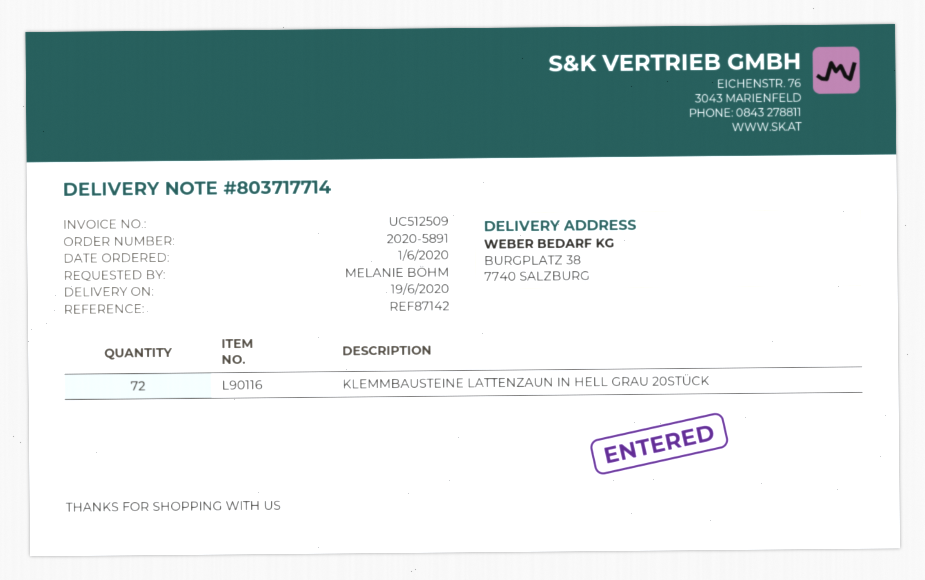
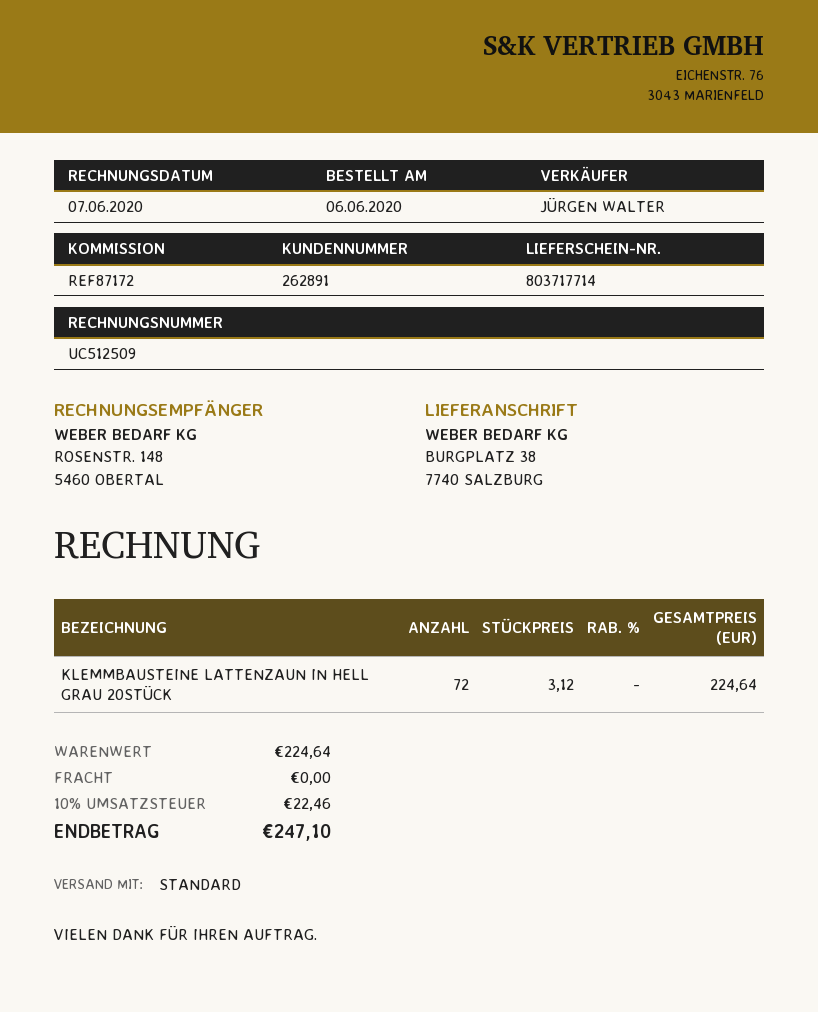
order date: 2020-06-01 -> 2020-06-06
reference: REF87142 -> REF87172

